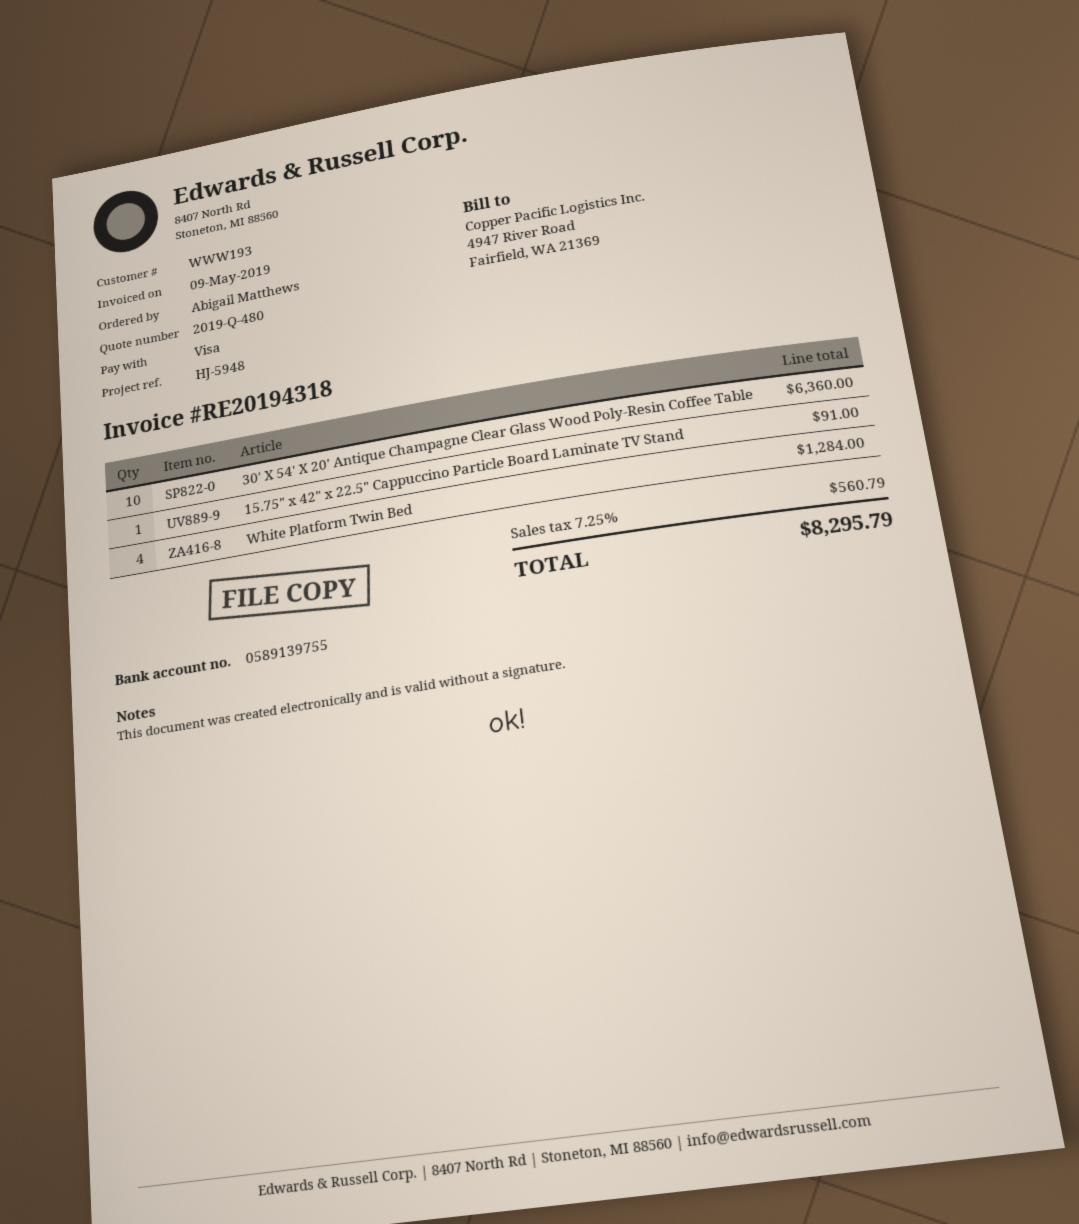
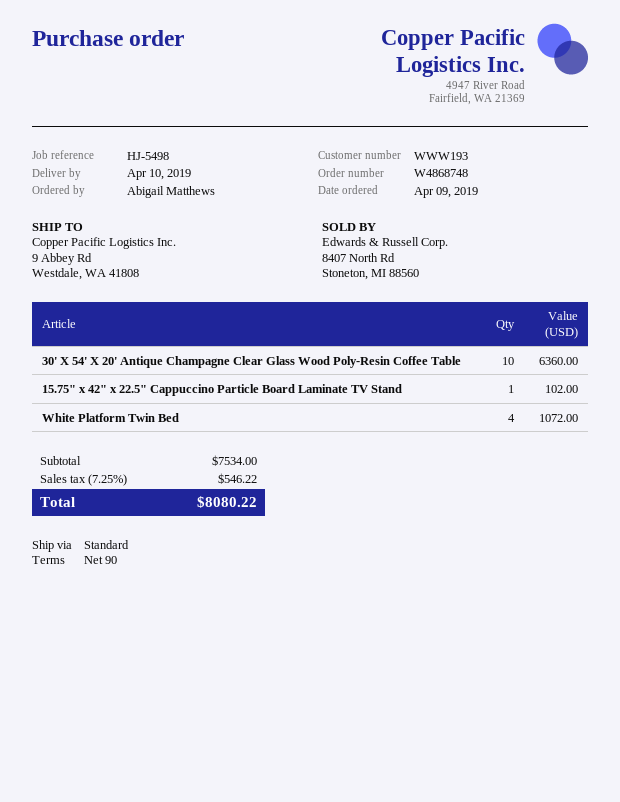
reference: HJ-5948 -> HJ-5498
15.75" x 42" x 22.5" Cappuccino Particle Board Laminate TV Stand: 1 for 91.00 -> 1 for 102.00
White Platform Twin Bed: 4 for 1284.00 -> 4 for 1072.00
tax: 7.25% = 560.79 -> 7.25% = 546.22
total: 8295.79 -> 8080.22

